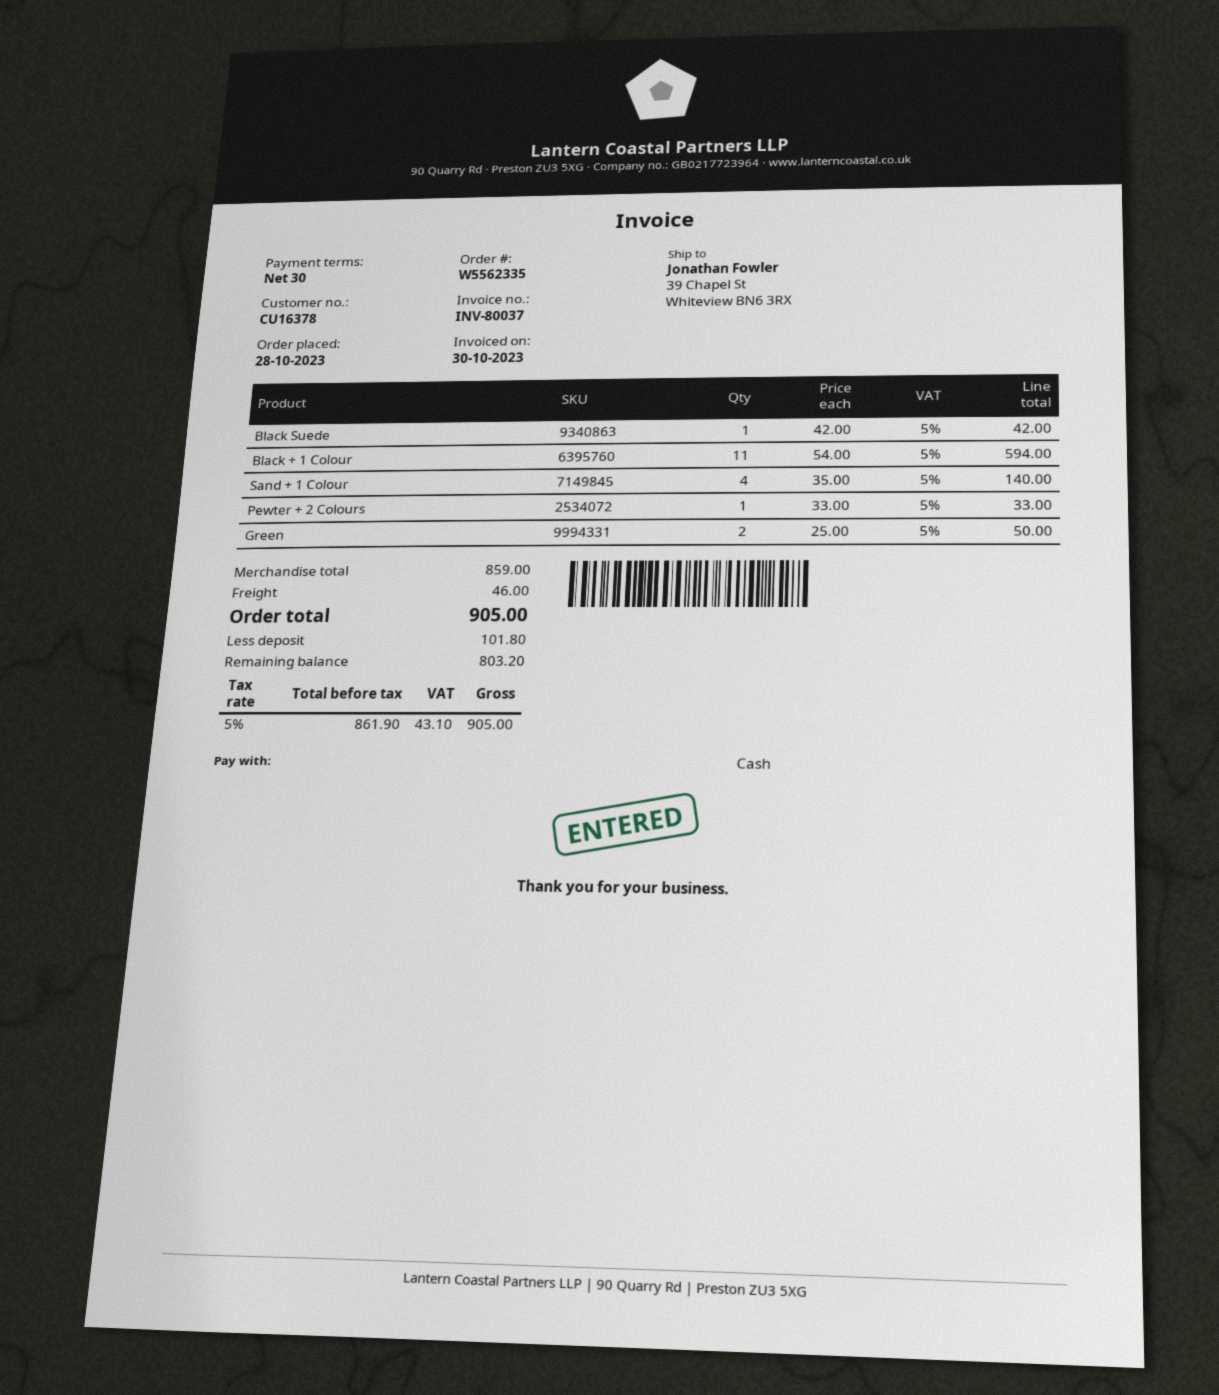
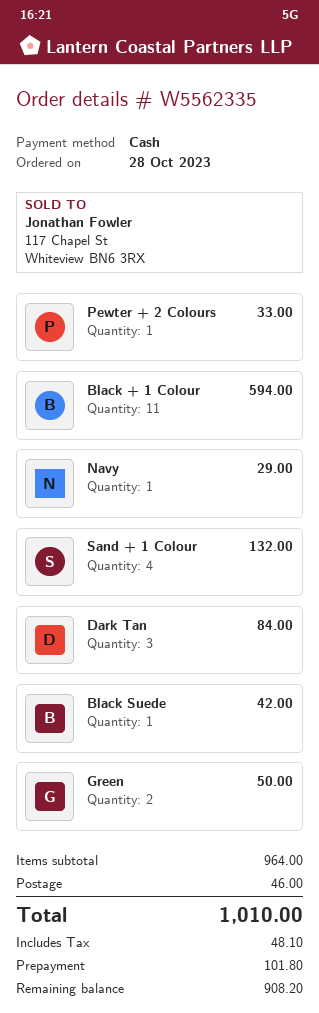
Sand + 1 Colour: 4 for 140.00 -> 4 for 132.00
Navy: none -> 1 for 29.00
Dark Tan: none -> 3 for 84.00
subtotal: 859.00 -> 964.00
tax: 43.10 -> 48.10
total: 905.00 -> 1010.00
balance: 803.20 -> 908.20

